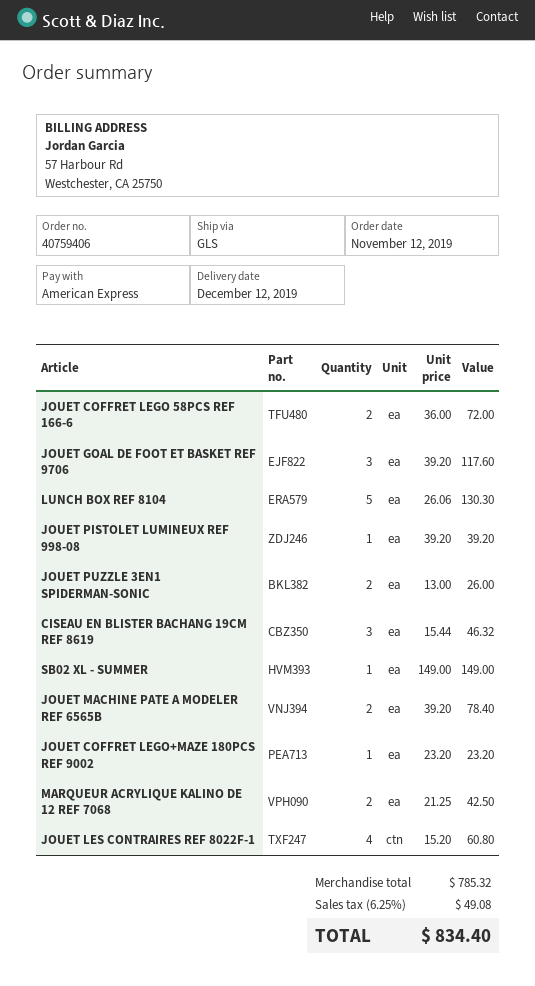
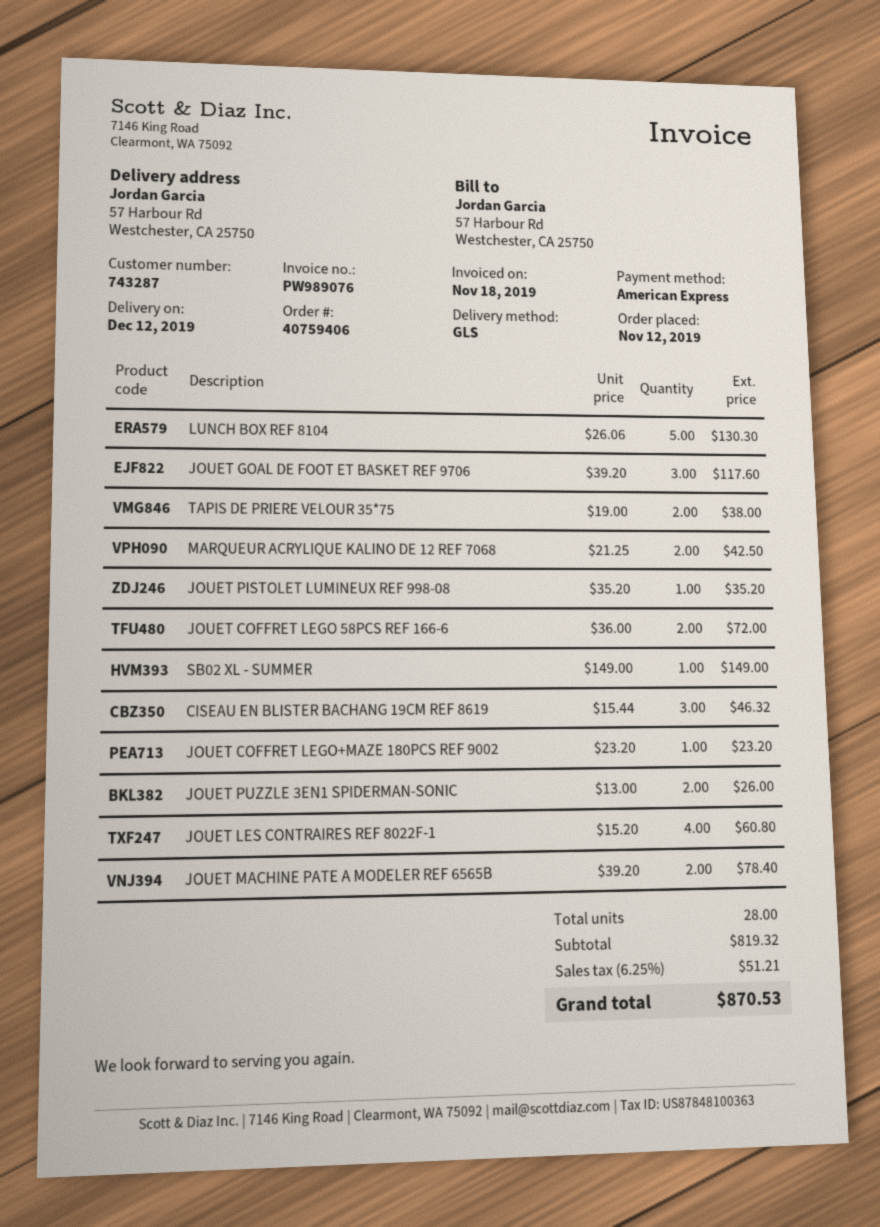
JOUET PISTOLET LUMINEUX REF 998-08: 1 x 39.20 = 39.20 -> 1 x 35.20 = 35.20
TAPIS DE PRIERE VELOUR 35*75: none -> 2 x 19.00 = 38.00
subtotal: 785.32 -> 819.32
tax: 6.25% = 49.08 -> 6.25% = 51.21
total: 834.40 -> 870.53

